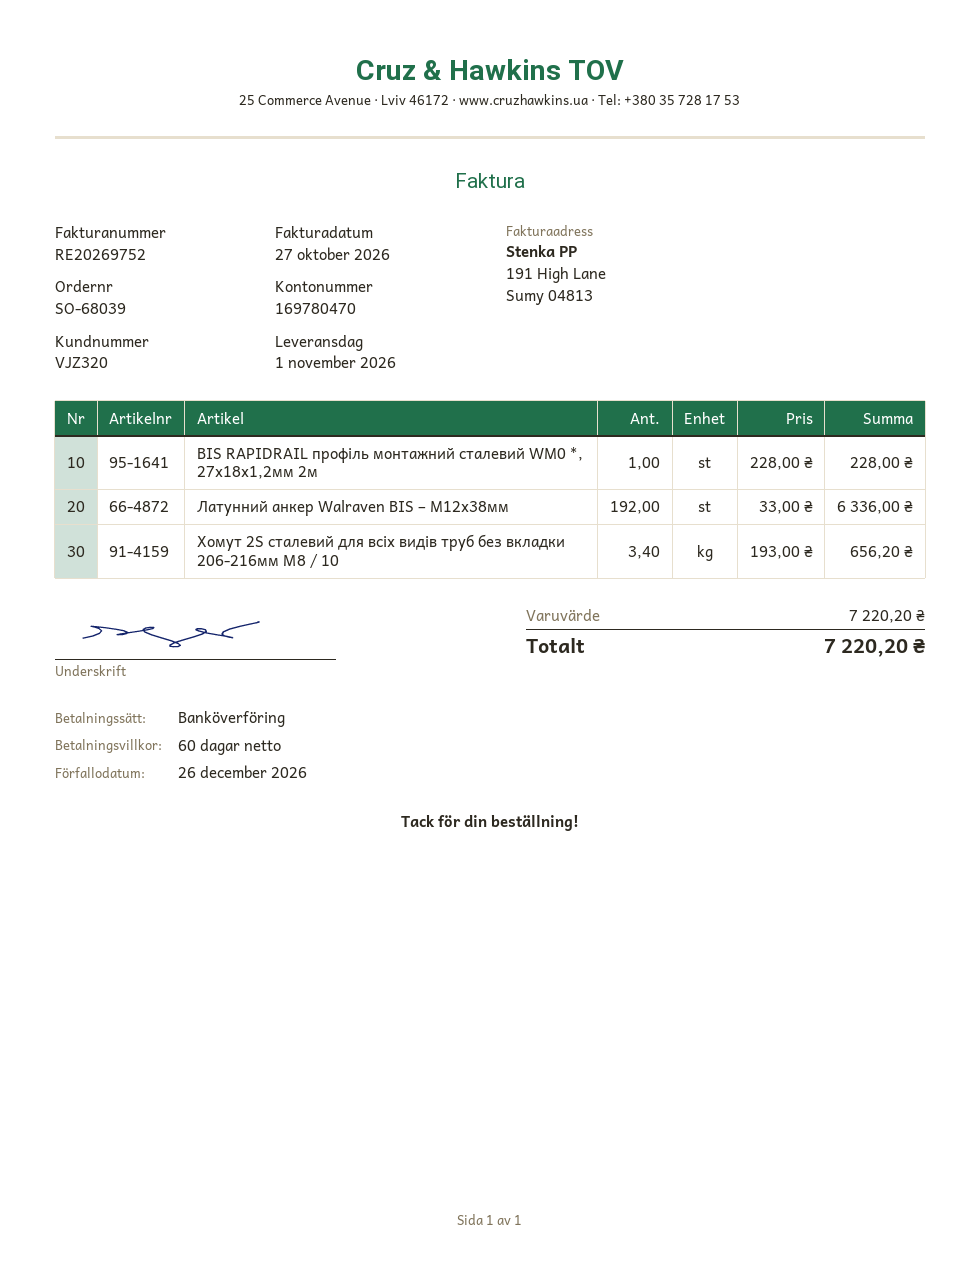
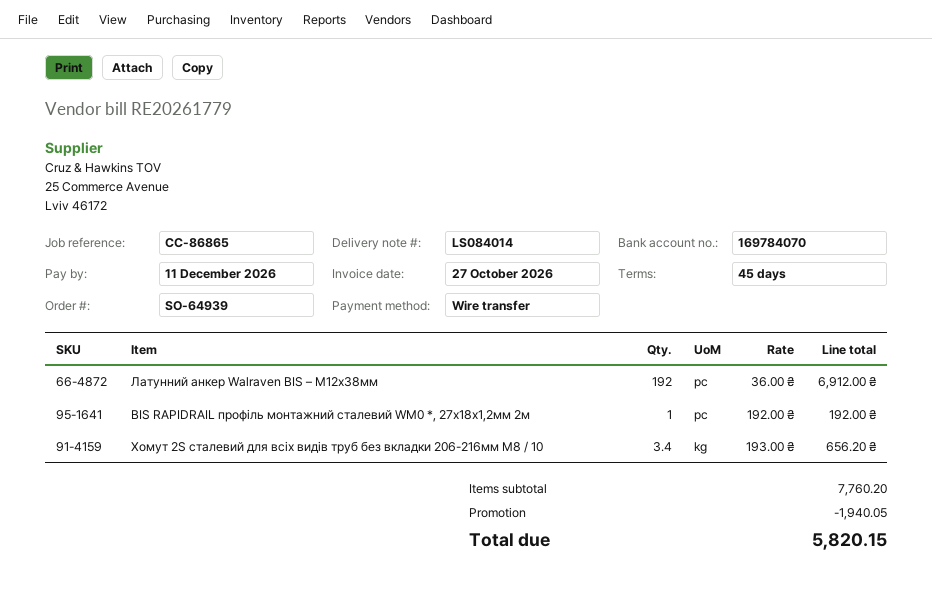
order number: SO-68039 -> SO-64939
invoice number: RE20269752 -> RE20261779
payment terms: 60 days -> 45 days
due date: 2026-12-26 -> 2026-12-11
bank account: 169780470 -> 169784070
BIS RAPIDRAIL профіль монтажний сталевий WM0 *, 27x18x1,2мм 2м: 1 x 228.00 = 228.00 -> 1 x 192.00 = 192.00
Латунний анкер Walraven BIS – M12x38мм: 192 x 33.00 = 6336.00 -> 192 x 36.00 = 6912.00
subtotal: 7220.20 -> 7760.20
discount: none -> 1940.05
total: 7220.20 -> 5820.15

